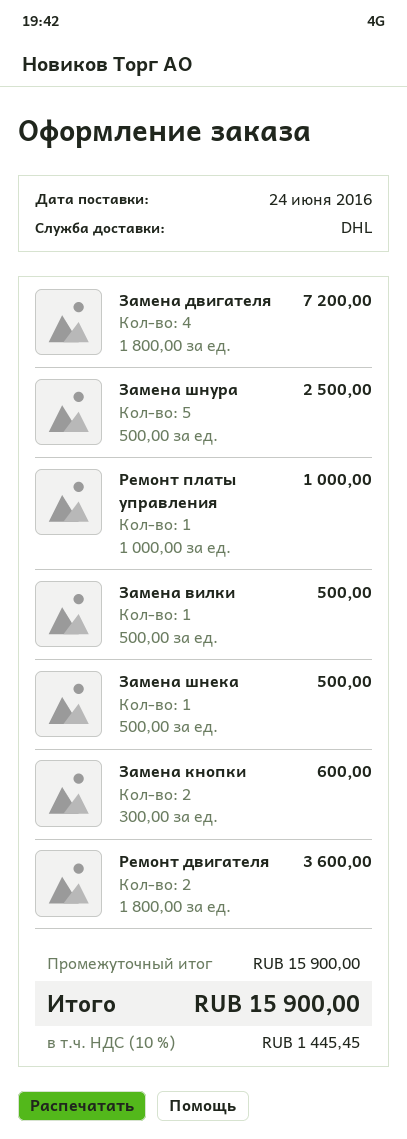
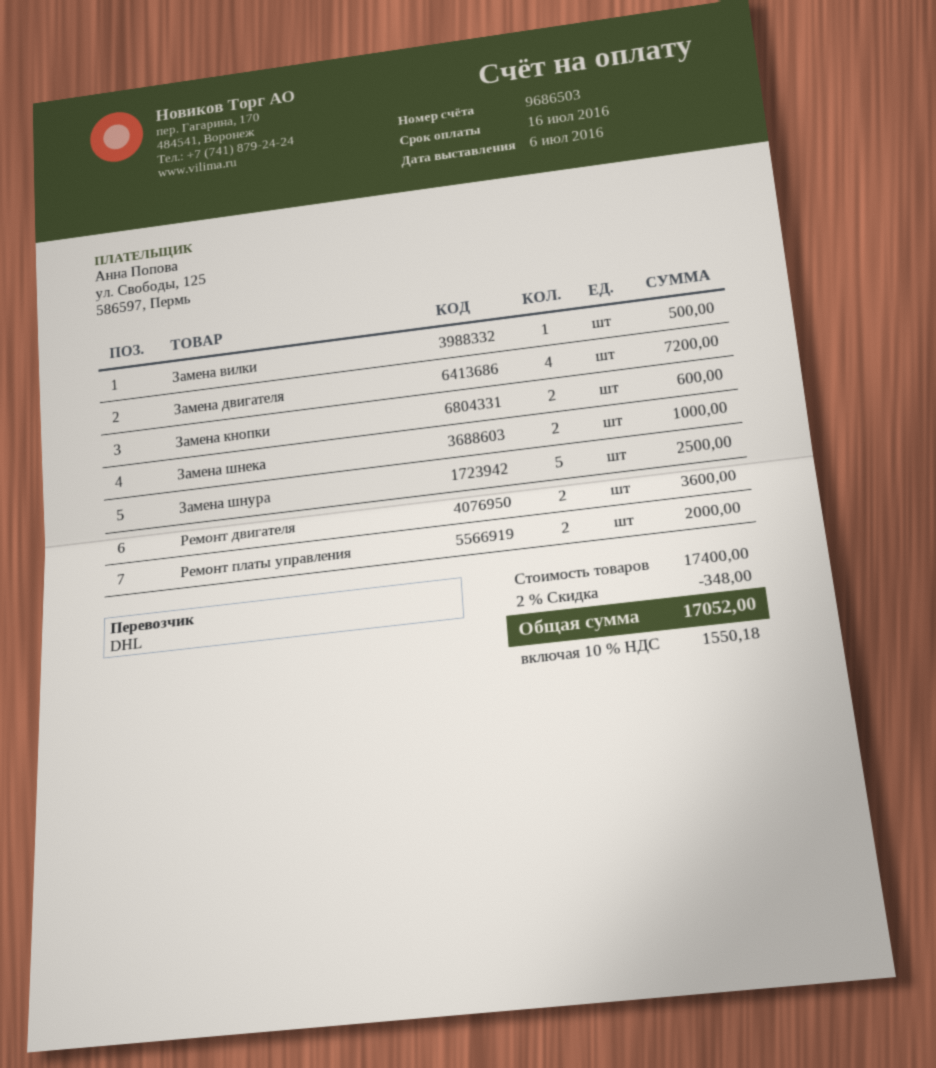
Ремонт платы управления: 1 for 1000.00 -> 2 for 2000.00
Замена шнека: 1 for 500.00 -> 2 for 1000.00
subtotal: 15900.00 -> 17400.00
discount: none -> 2% = 348.00
tax: 10% = 1445.45 -> 10% = 1550.18
total: 15900.00 -> 17052.00

